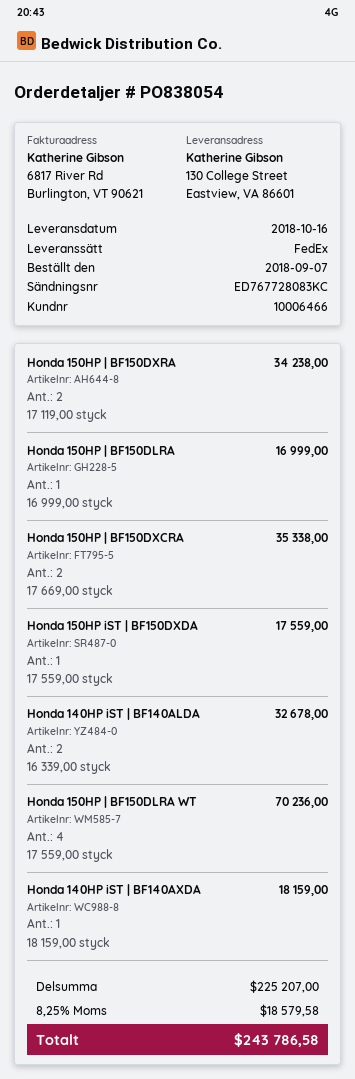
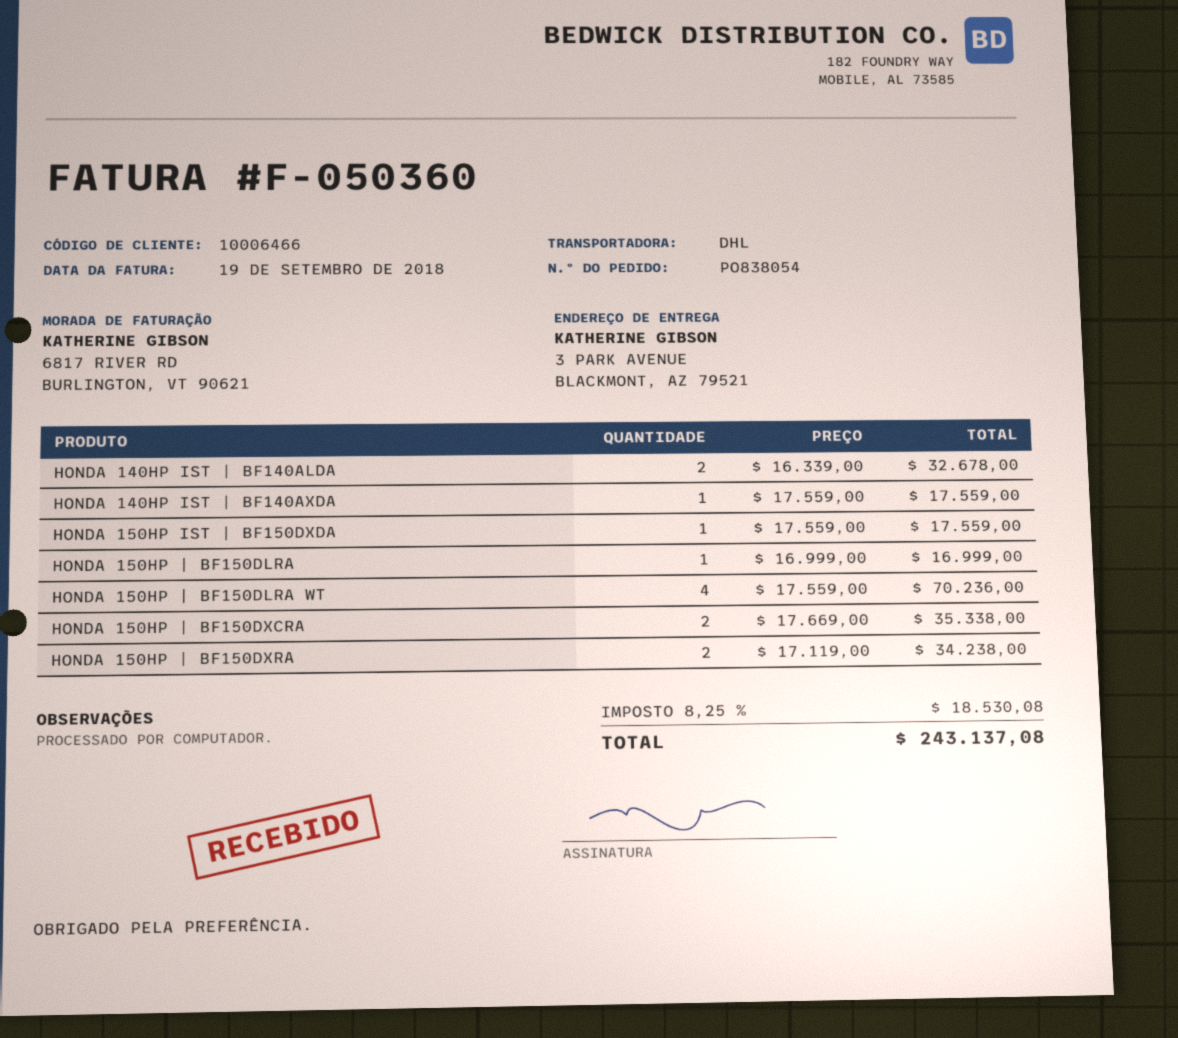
shipping method: FedEx -> DHL
ship to: 130 College Street, Eastview, VA 86601 -> 3 PARK AVENUE, BLACKMONT, AZ 79521
Honda 140HP iST | BF140AXDA: 1 x 18159.00 = 18159.00 -> 1 x 17559.00 = 17559.00
tax: 8.25% = 18579.58 -> 8.25% = 18530.08
total: 243786.58 -> 243137.08

